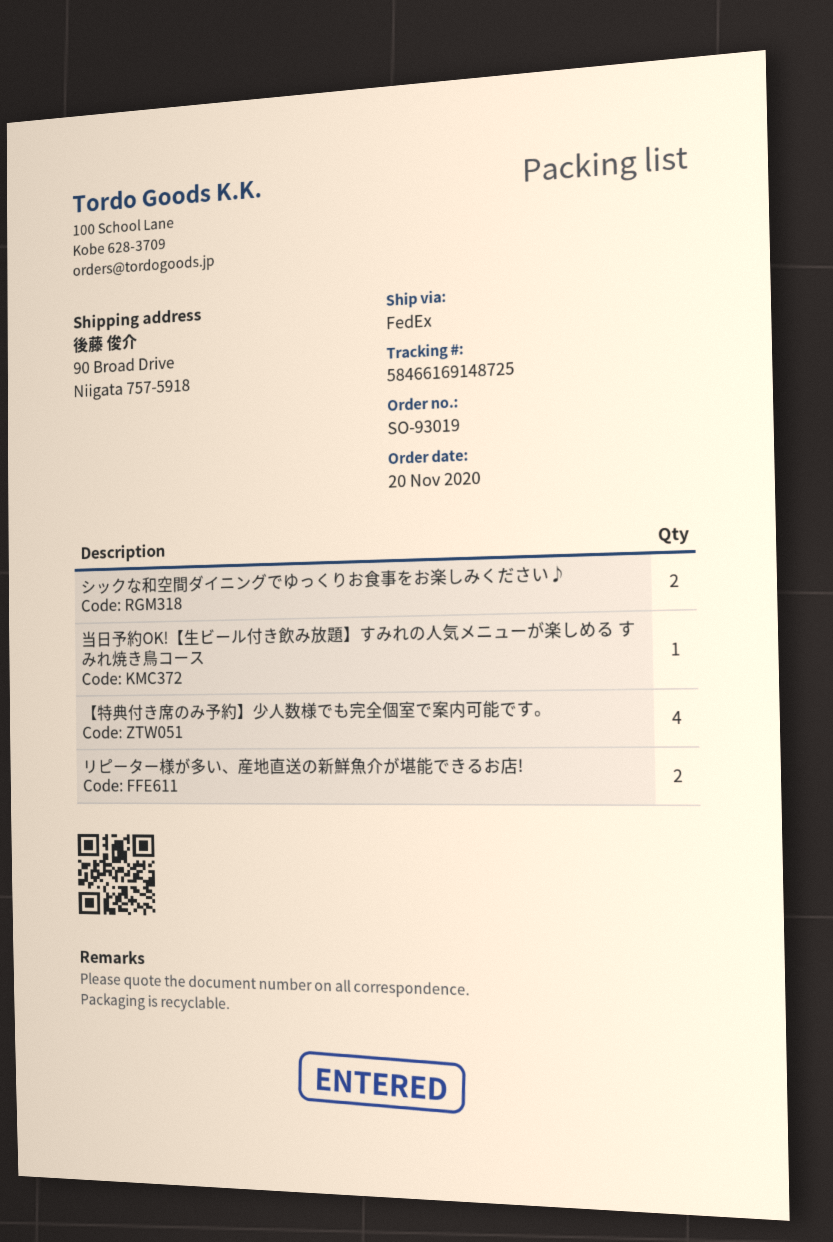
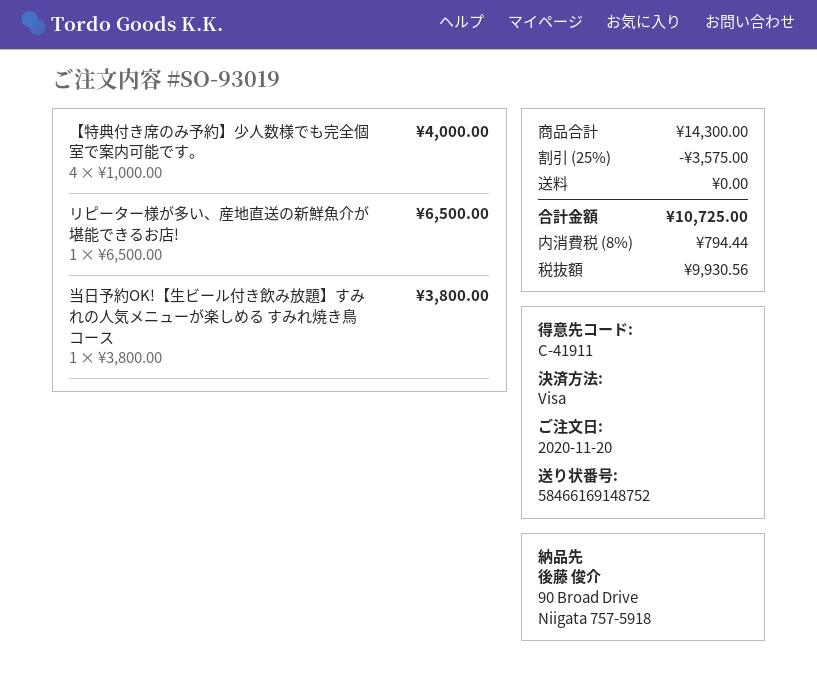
tracking number: 58466169148725 -> 58466169148752
シックな和空間ダイニングでゆっくりお食事をお楽しみください♪: 2 -> none
リピーター様が多い、産地直送の新鮮魚介が堪能できるお店!: 2 -> 1

